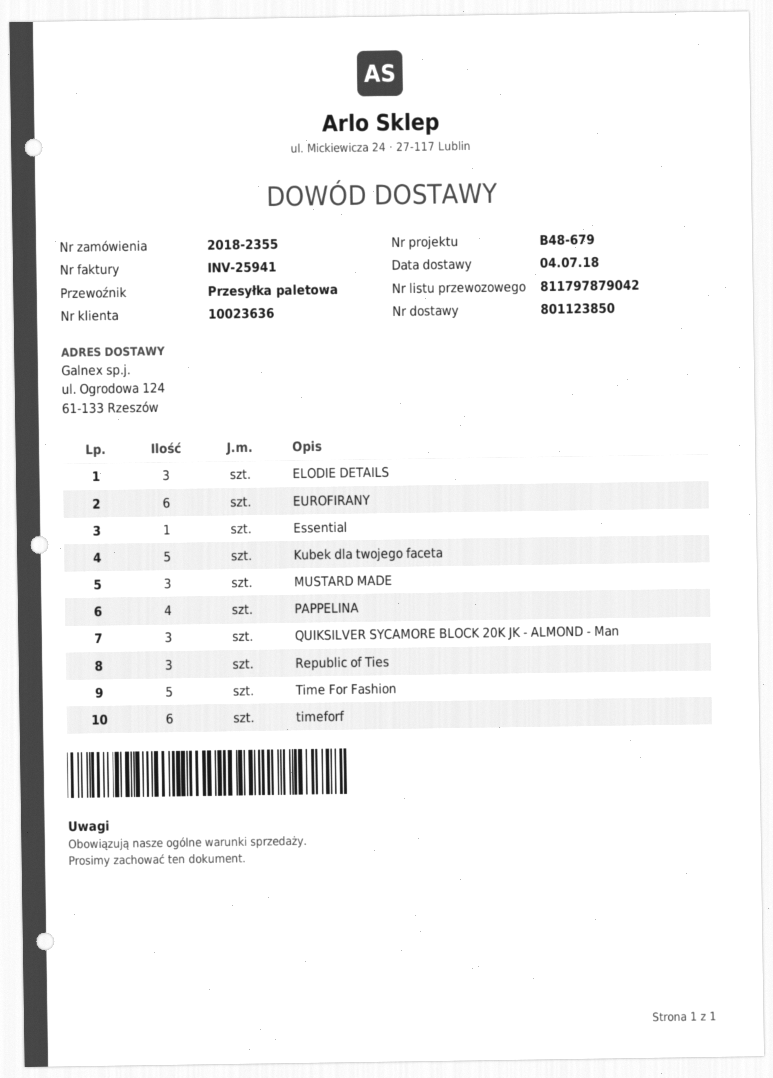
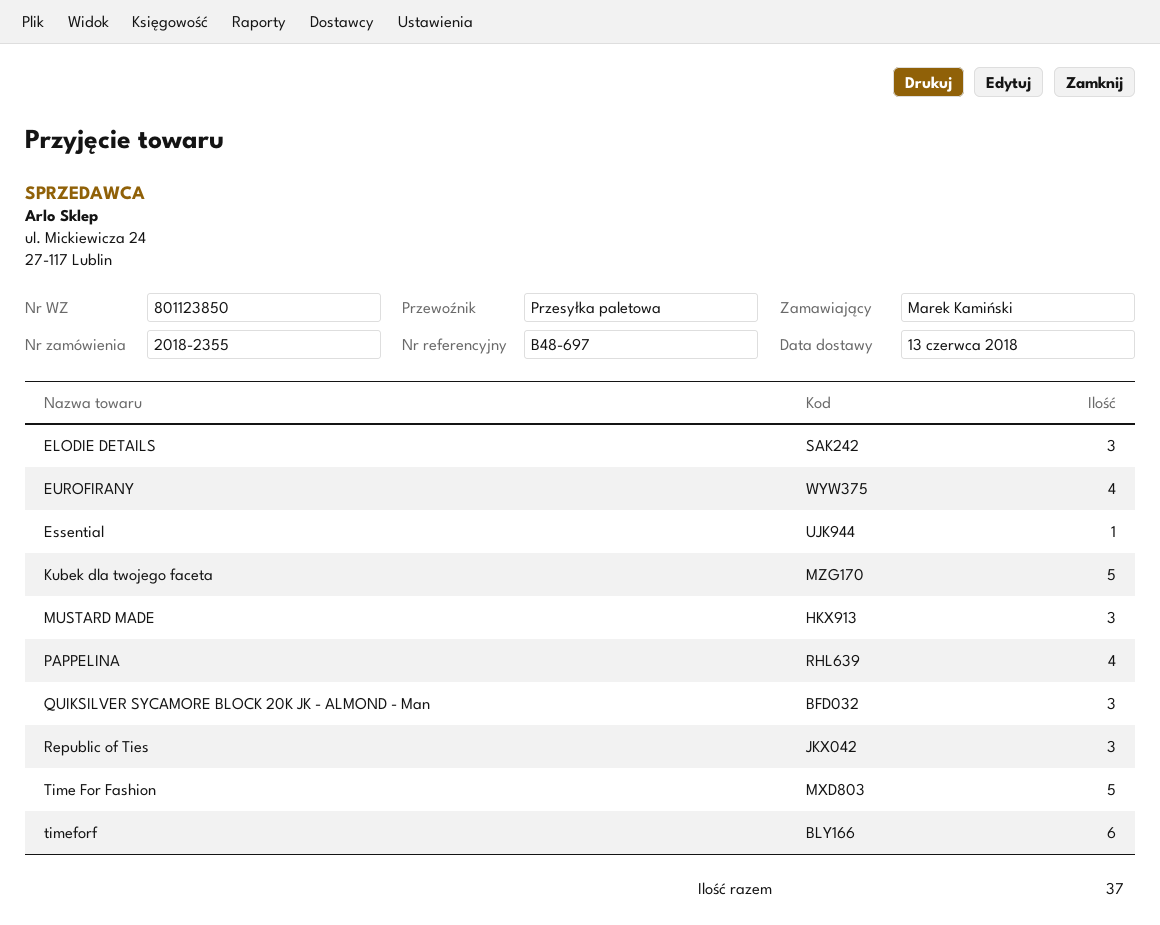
delivery date: 2018-07-04 -> 2018-06-13
reference: B48-679 -> B48-697
EUROFIRANY: 6 -> 4

